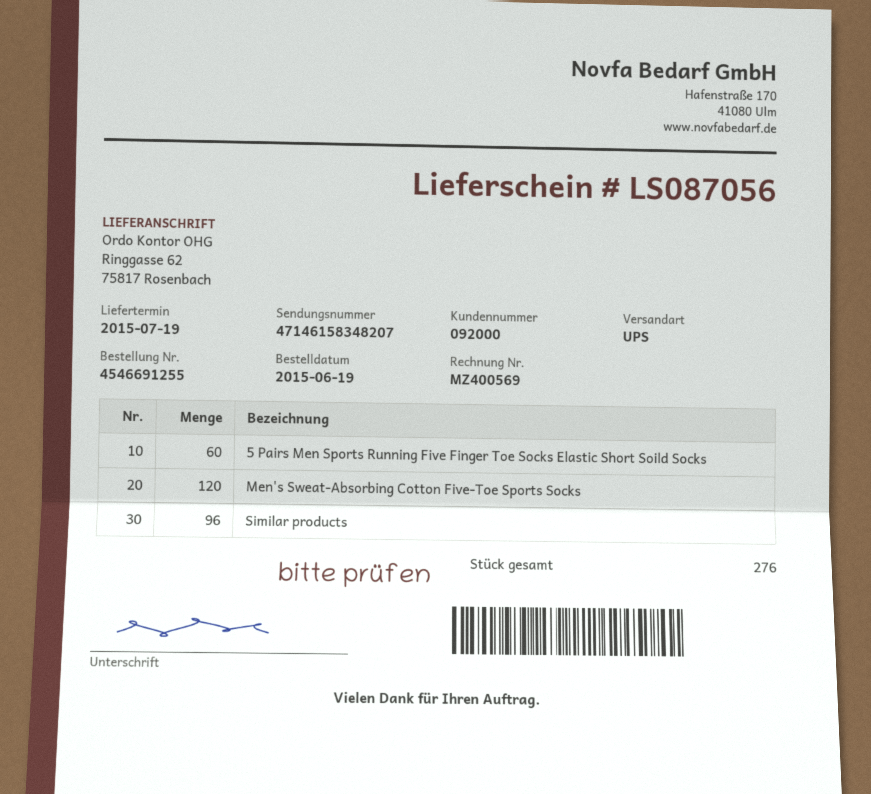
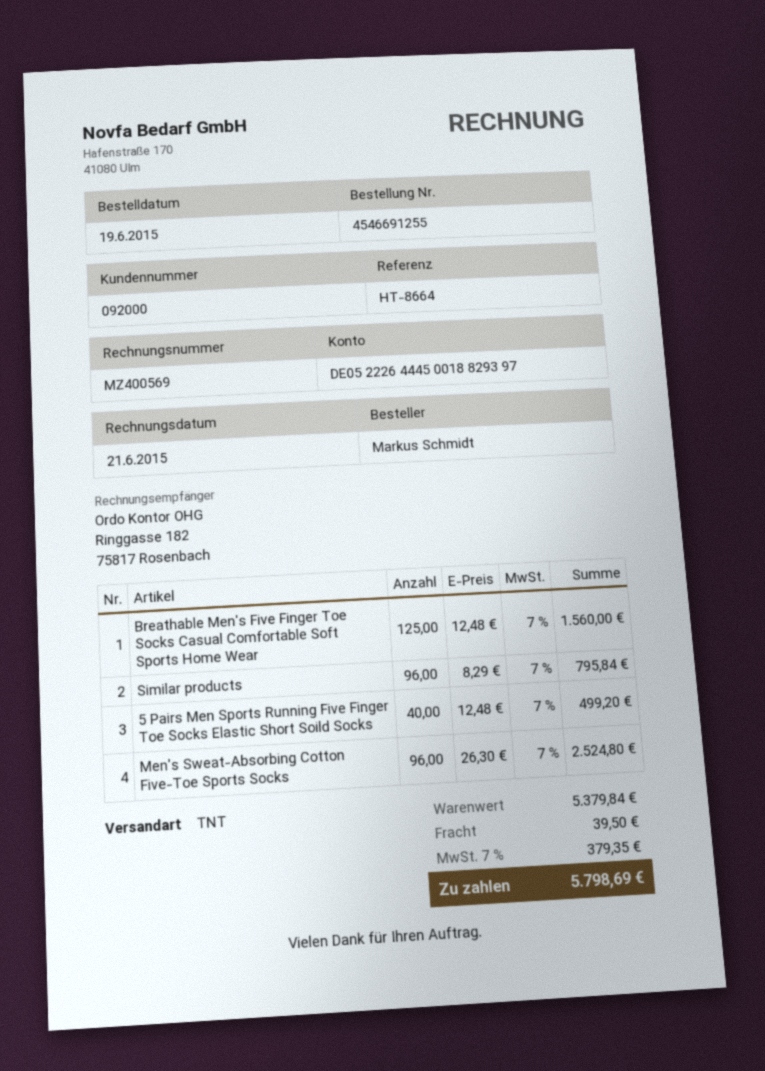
shipping method: UPS -> TNT
5 Pairs Men Sports Running Five Finger Toe Socks Elastic Short Soild Socks: 60 -> 40
Men's Sweat-Absorbing Cotton Five-Toe Sports Socks: 120 -> 96
Breathable Men's Five Finger Toe Socks Casual Comfortable Soft Sports Home Wear: none -> 125

